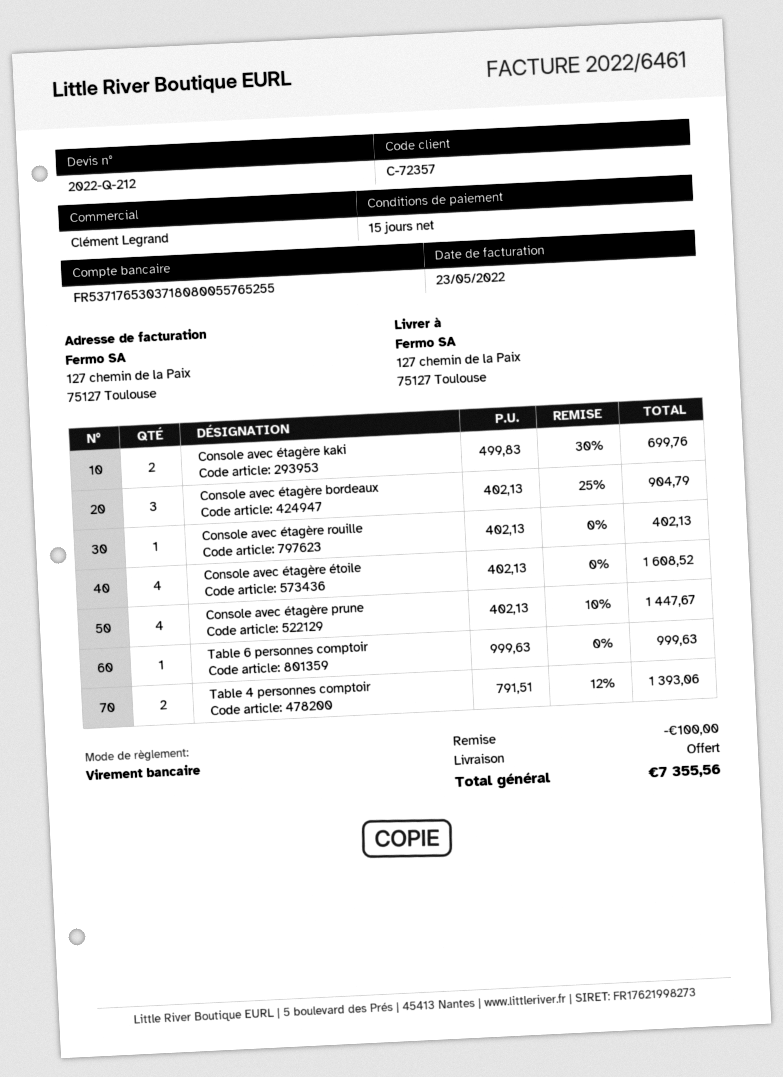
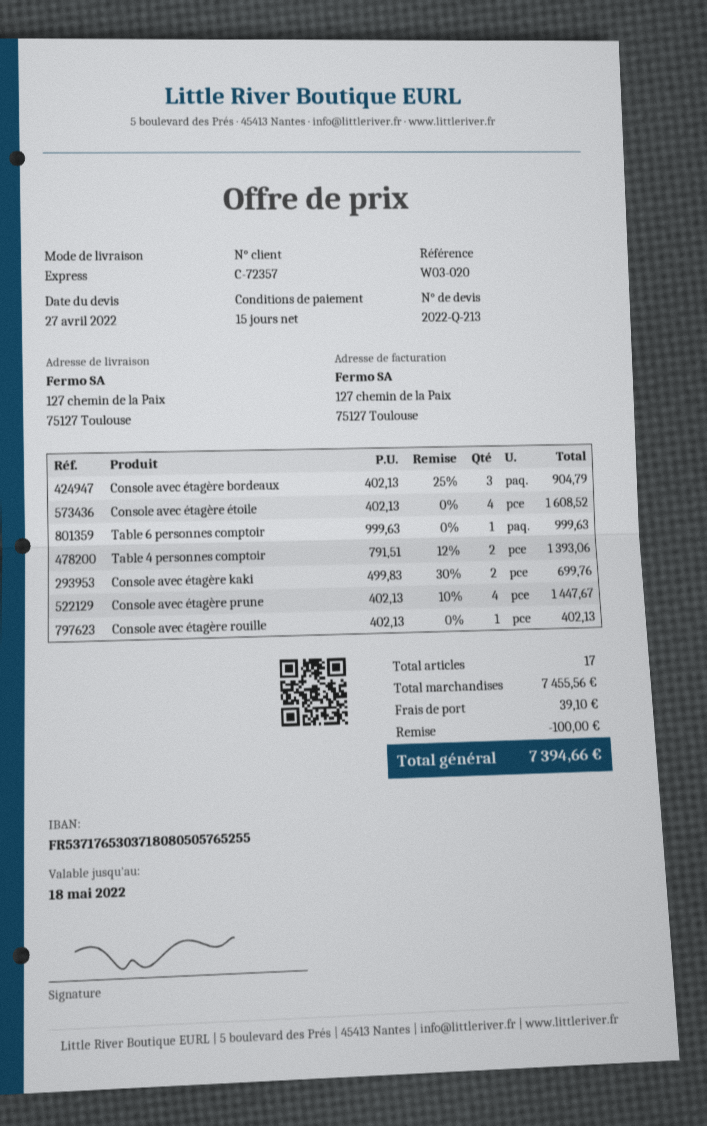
quote number: 2022-Q-212 -> 2022-Q-213
bank account: FR5371765303718080055765255 -> FR5371765303718080505765255
shipping: 0.00 -> 39.10
total: 7355.56 -> 7394.66

